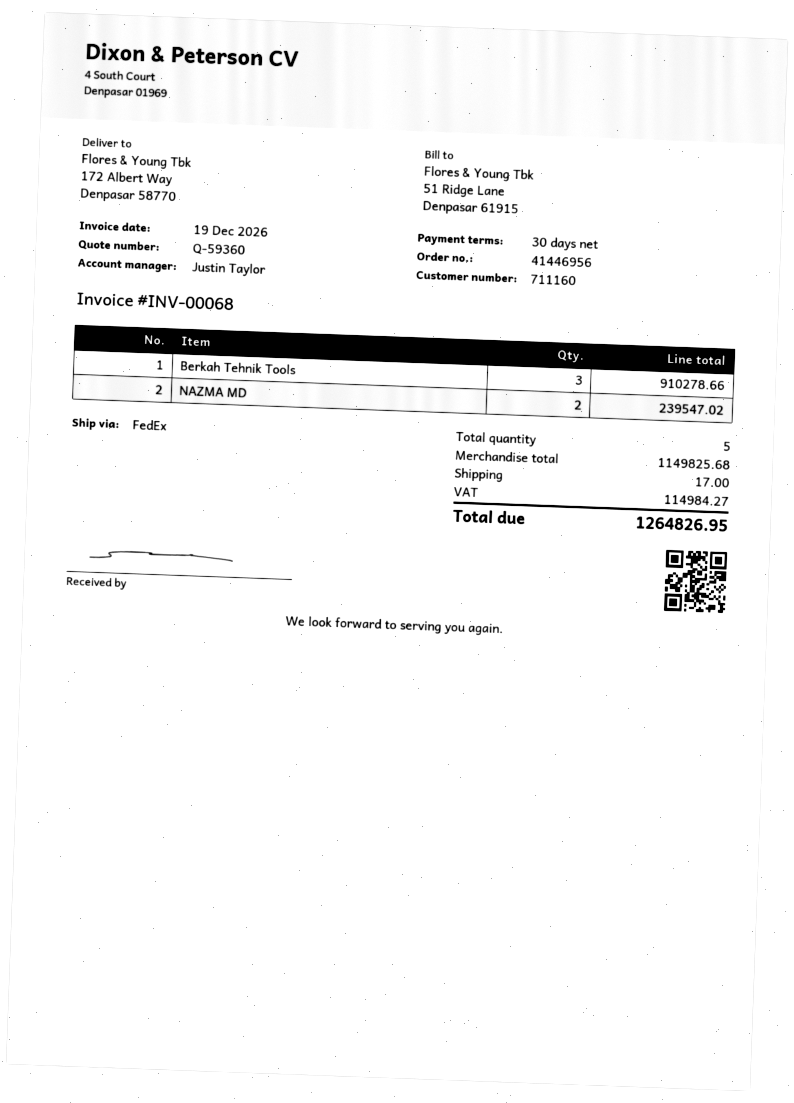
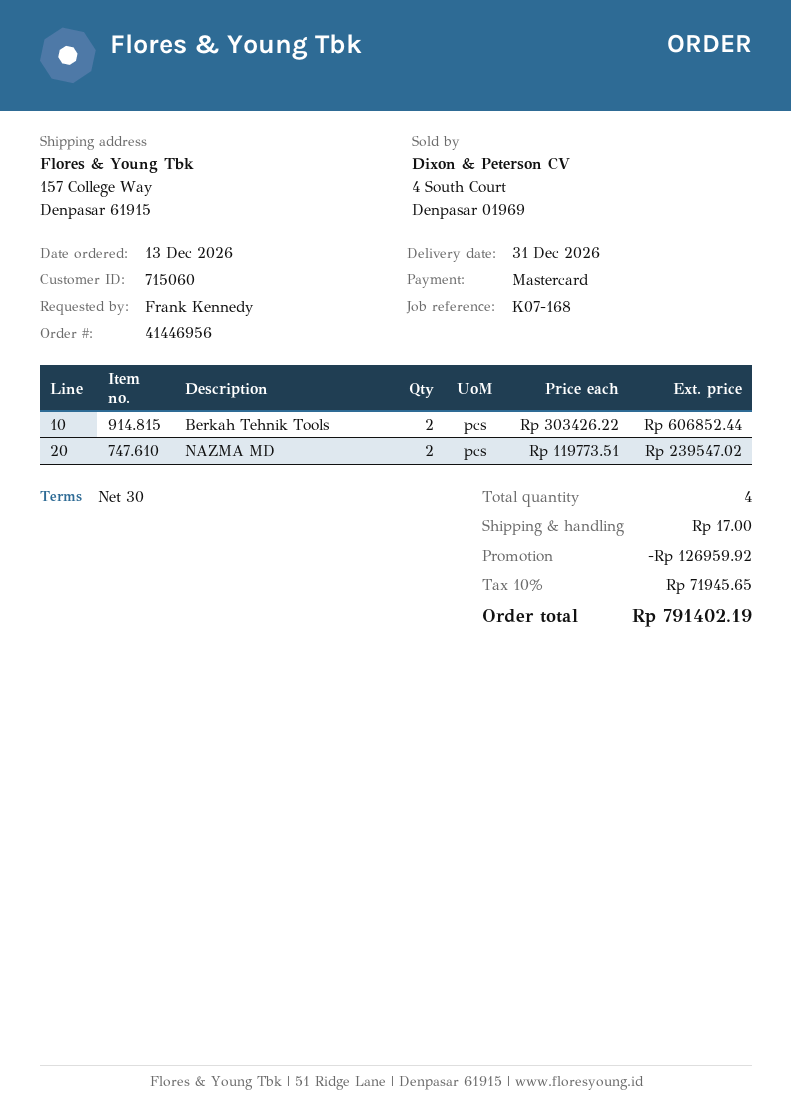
customer number: 711160 -> 715060
ship to: 172 Albert Way, Denpasar 58770 -> 157 College Way, Denpasar 61915
Berkah Tehnik Tools: 3 for 910278.66 -> 2 for 606852.44
total quantity: 5 -> 4
discount: none -> 126959.92
tax: 114984.27 -> 71945.65
total: 1264826.95 -> 791402.19

